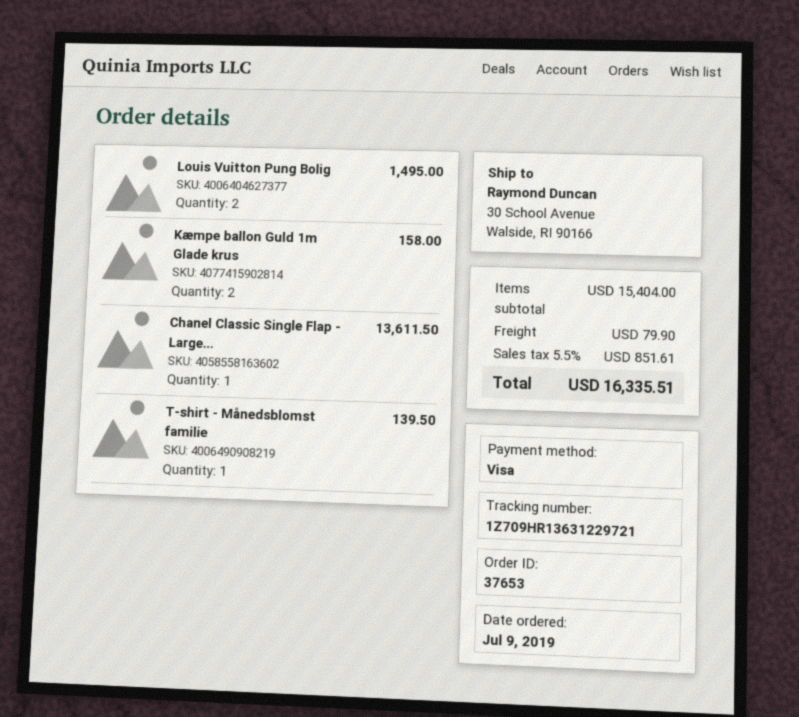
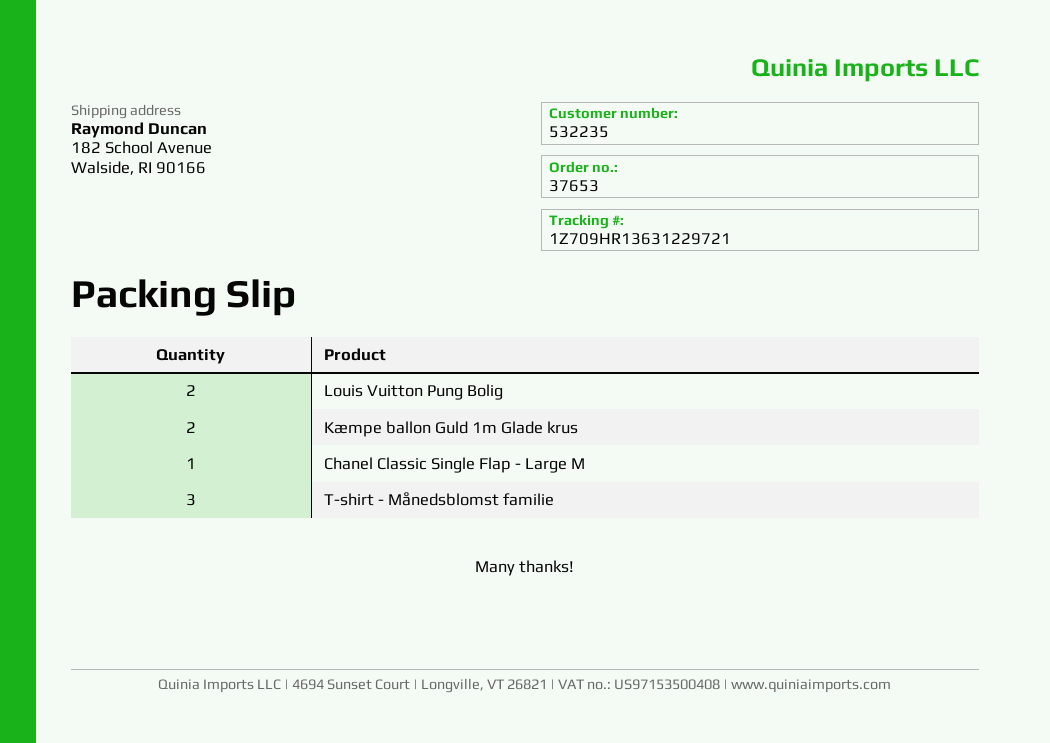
ship to: 30 School Avenue, Walside, RI 90166 -> 182 School Avenue, Walside, RI 90166
T-shirt - Månedsblomst familie: 1 -> 3

